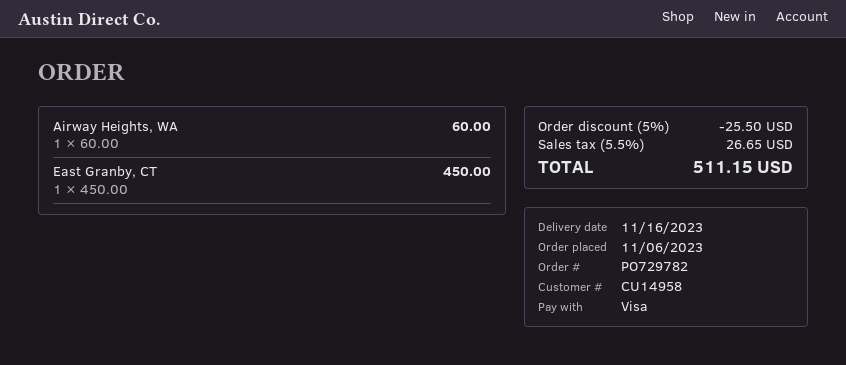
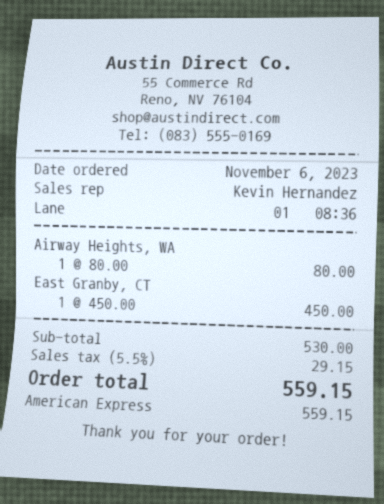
payment method: Visa -> American Express
Airway Heights, WA: 1 x 60.00 = 60.00 -> 1 x 80.00 = 80.00
discount: 5% = 25.50 -> none
tax: 5.5% = 26.65 -> 5.5% = 29.15
total: 511.15 -> 559.15

